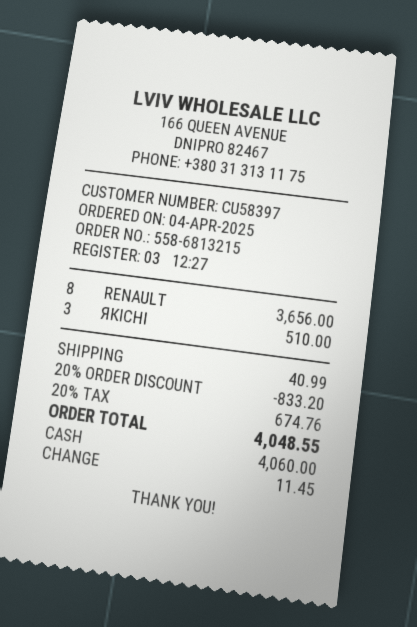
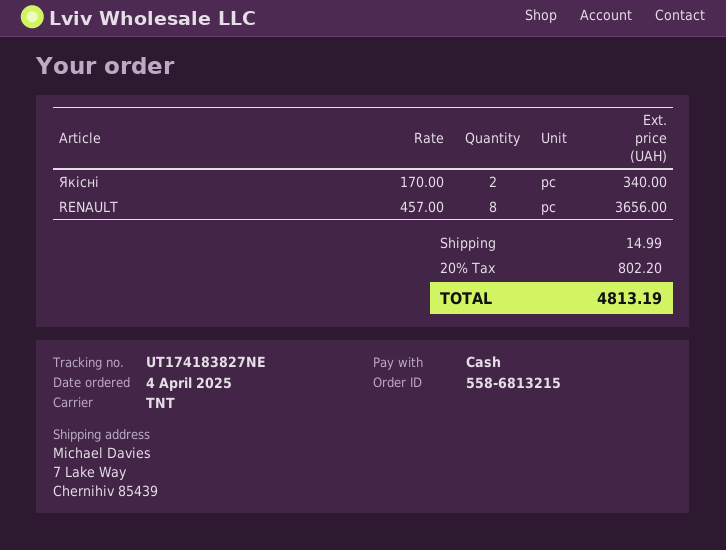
ЯКІСНІ: 3 for 510.00 -> 2 for 340.00
discount: 20% = 833.20 -> none
shipping: 40.99 -> 14.99
tax: 20% = 674.76 -> 20% = 802.20
total: 4048.55 -> 4813.19

